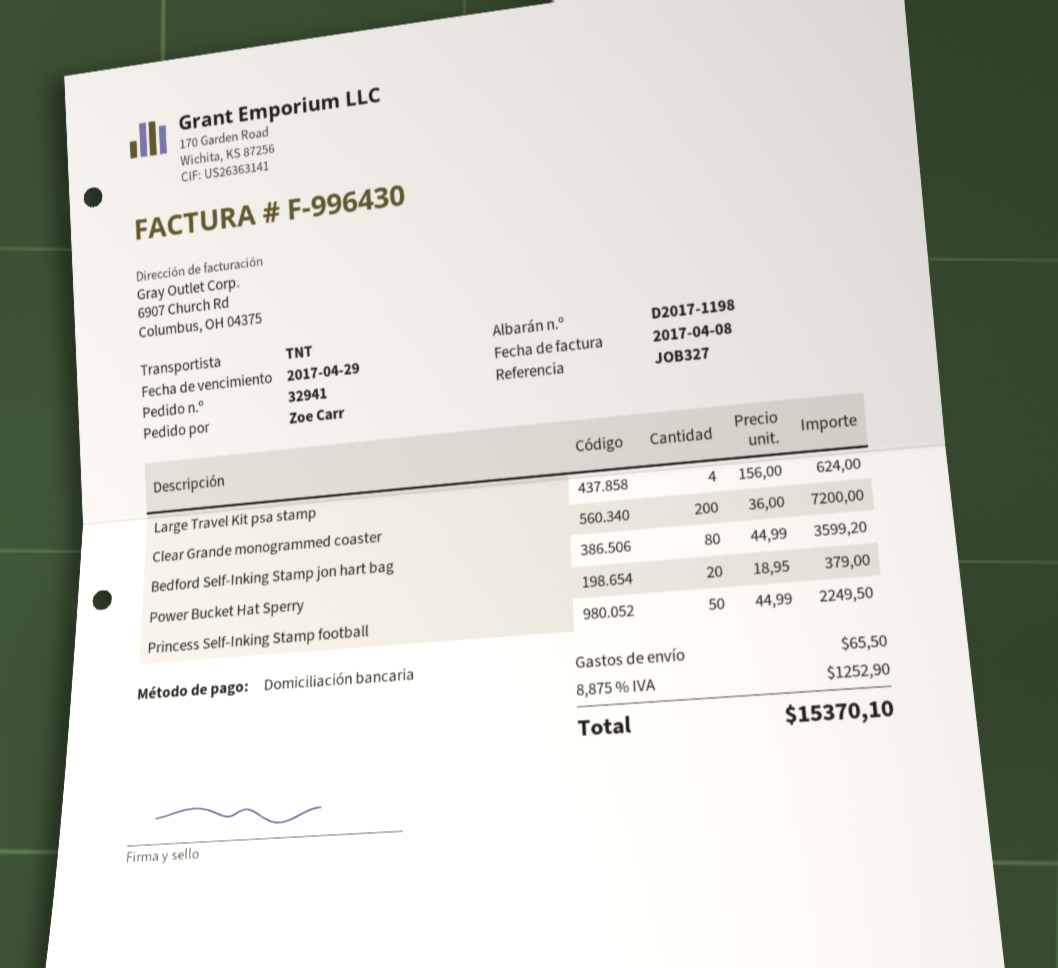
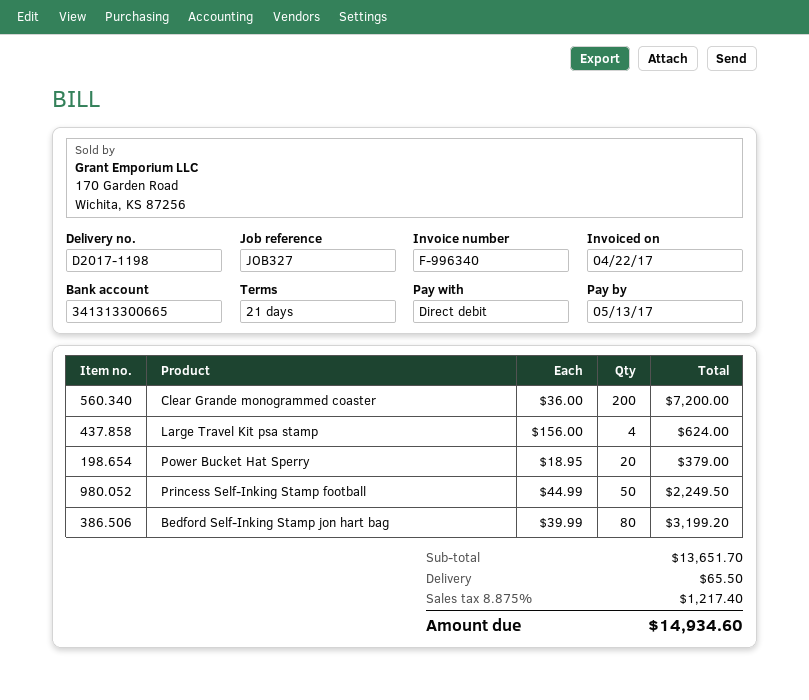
invoice number: F-996430 -> F-996340
invoice date: 2017-04-08 -> 2017-04-22
due date: 2017-04-29 -> 2017-05-13
Bedford Self-Inking Stamp jon hart bag: 80 x 44.99 = 3599.20 -> 80 x 39.99 = 3199.20
tax: 8.875% = 1252.90 -> 8.875% = 1217.40
total: 15370.10 -> 14934.60

